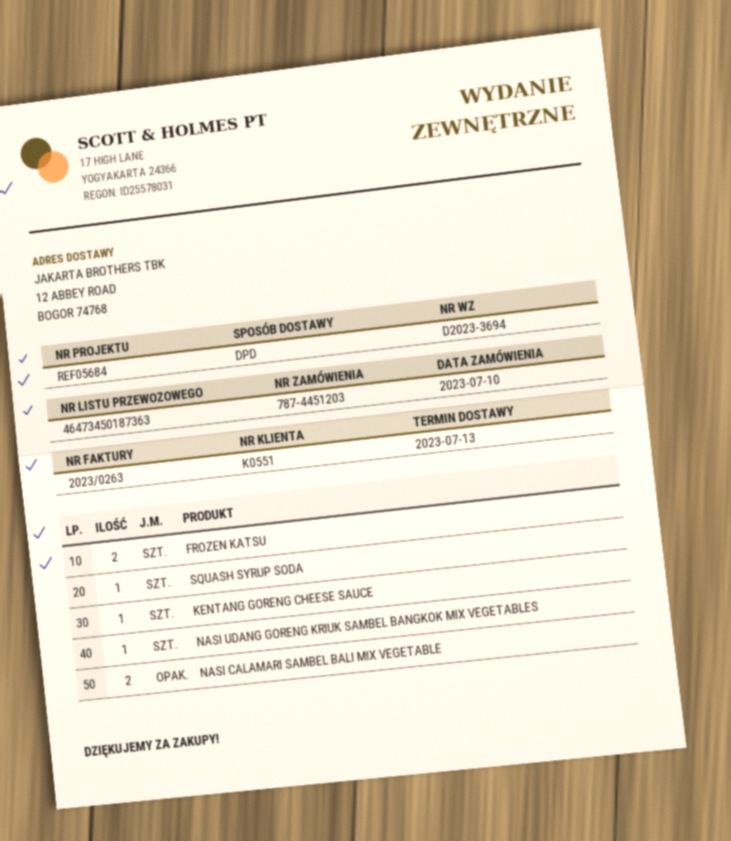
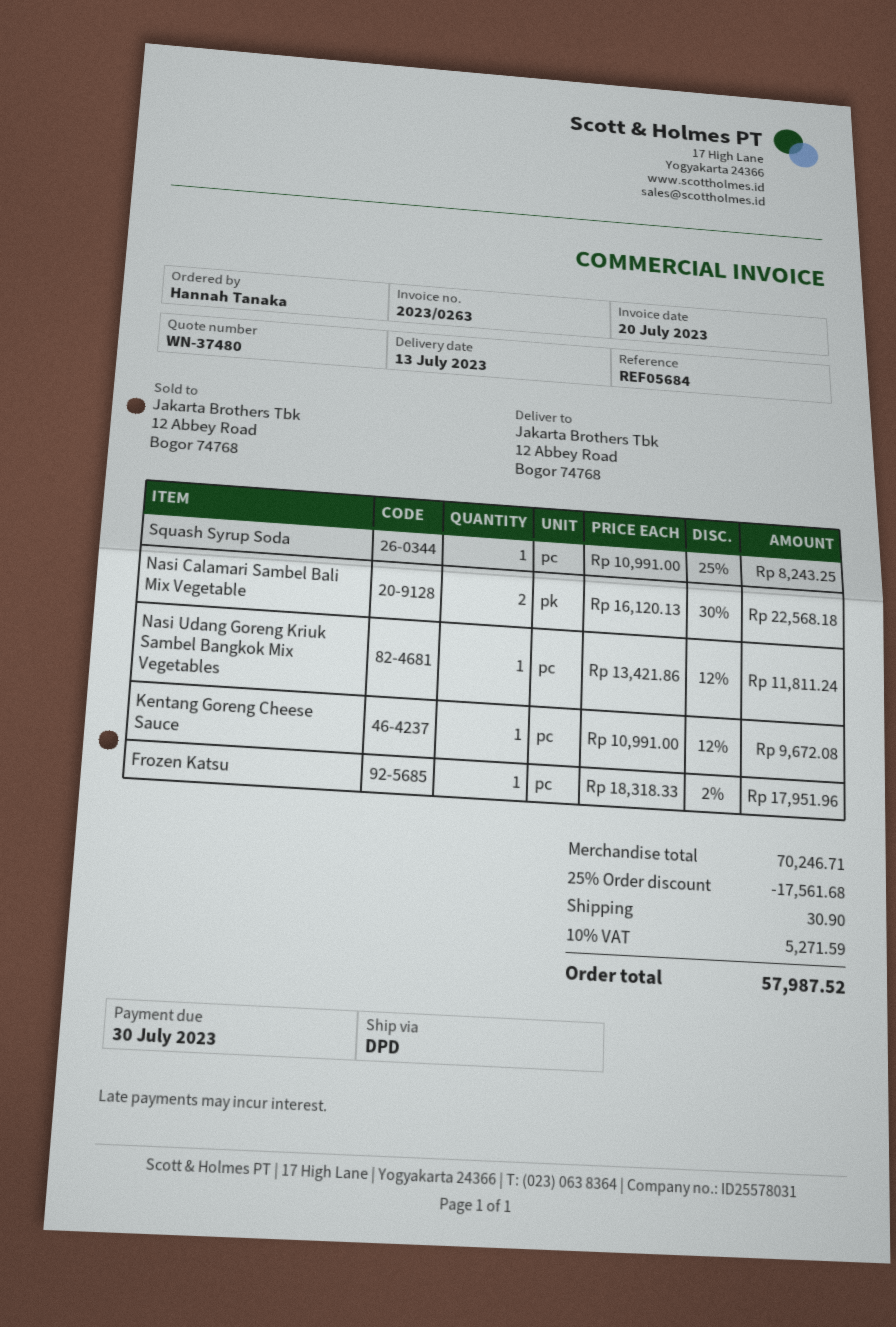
FROZEN KATSU: 2 -> 1

